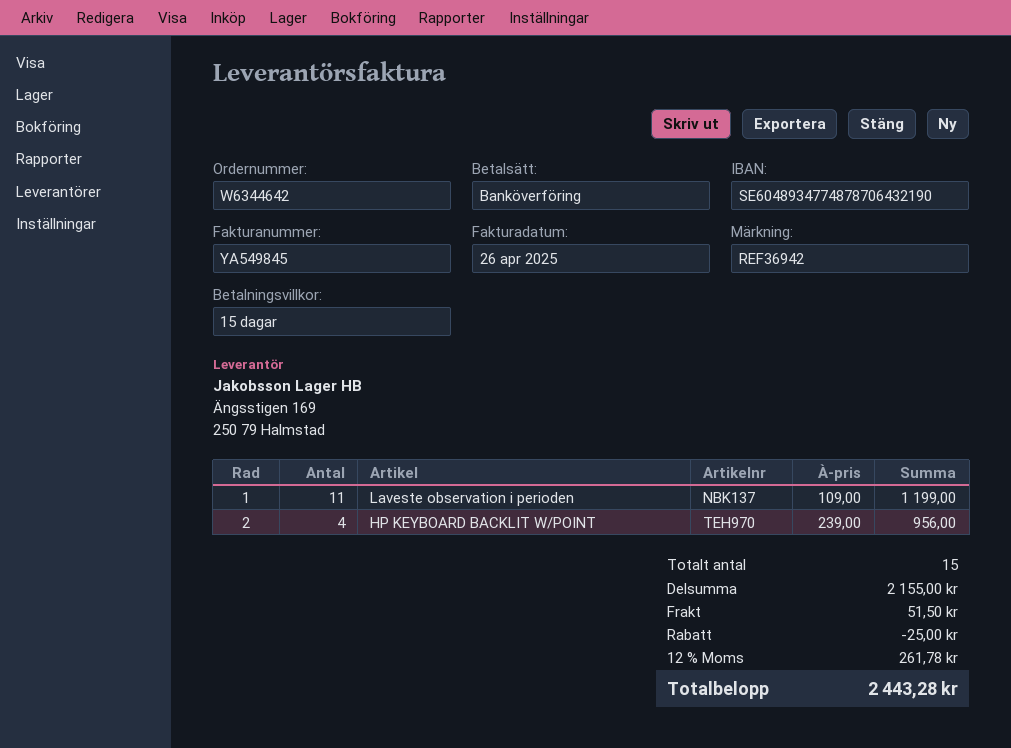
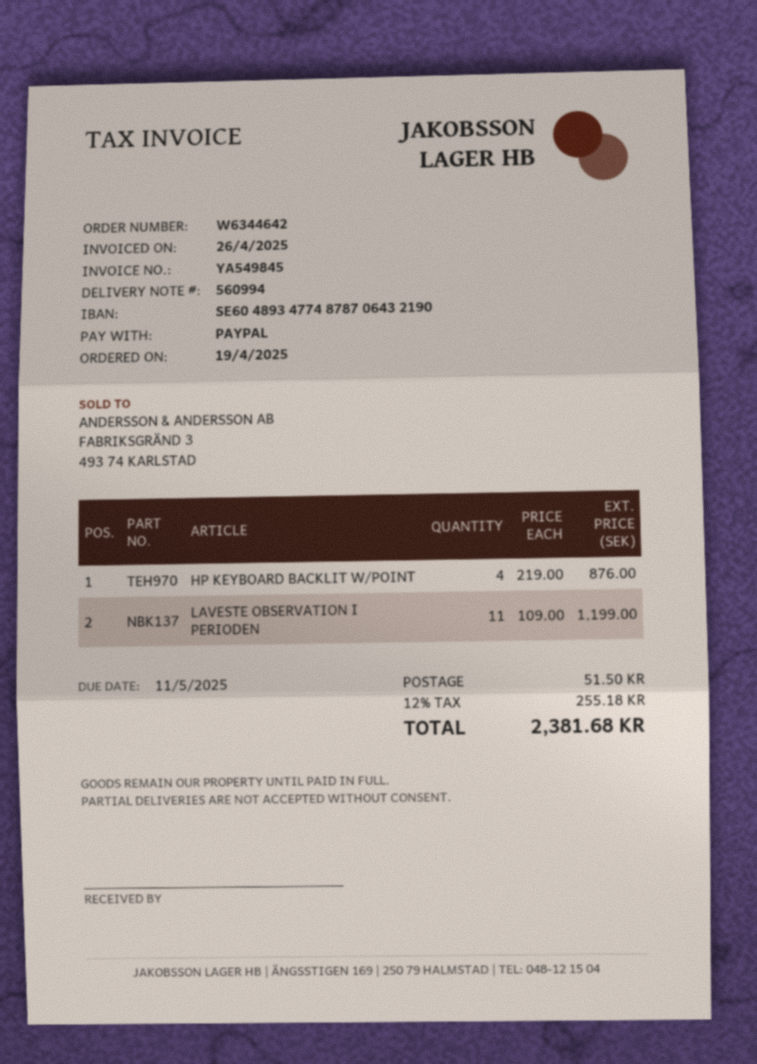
payment method: bank transfer -> PayPal
HP KEYBOARD BACKLIT W/POINT: 4 x 239.00 = 956.00 -> 4 x 219.00 = 876.00
discount: 25.00 -> none
tax: 12% = 261.78 -> 12% = 255.18
total: 2443.28 -> 2381.68

